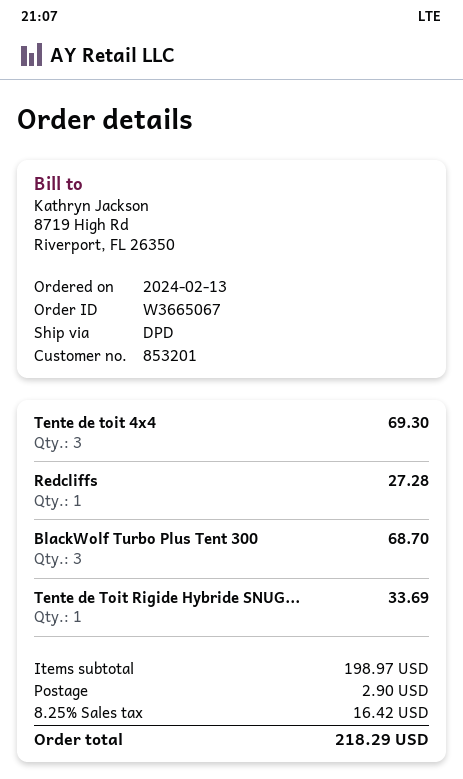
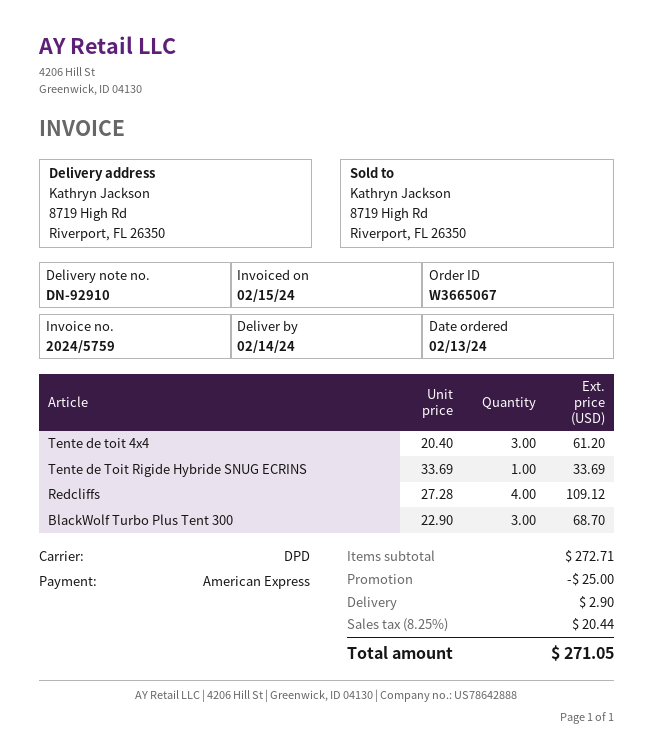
Tente de toit 4x4: 3 for 69.30 -> 3 for 61.20
Redcliffs: 1 for 27.28 -> 4 for 109.12
subtotal: 198.97 -> 272.71
discount: none -> 25.00
tax: 8.25% = 16.42 -> 8.25% = 20.44
total: 218.29 -> 271.05

